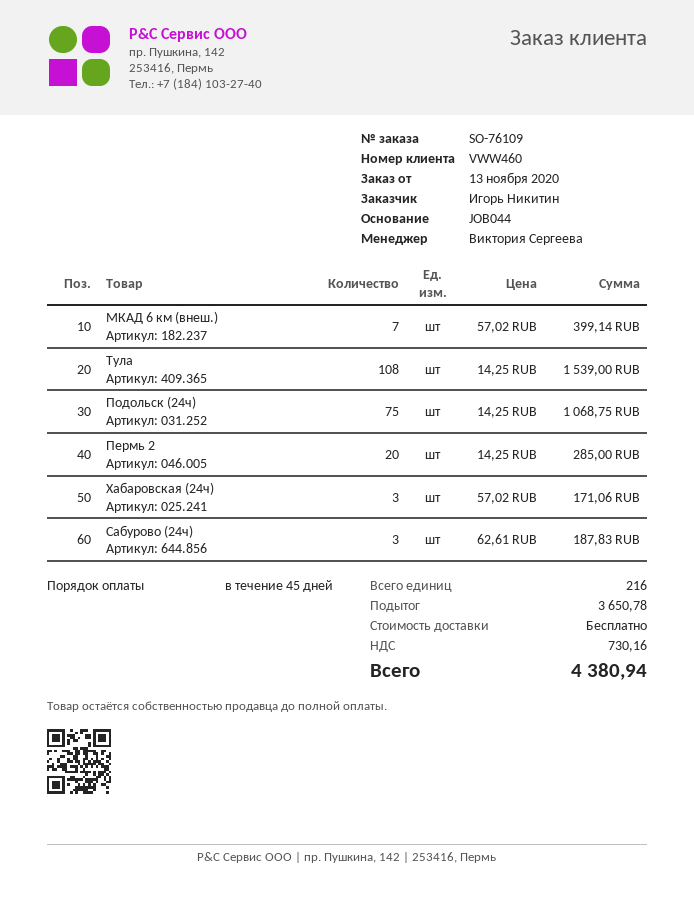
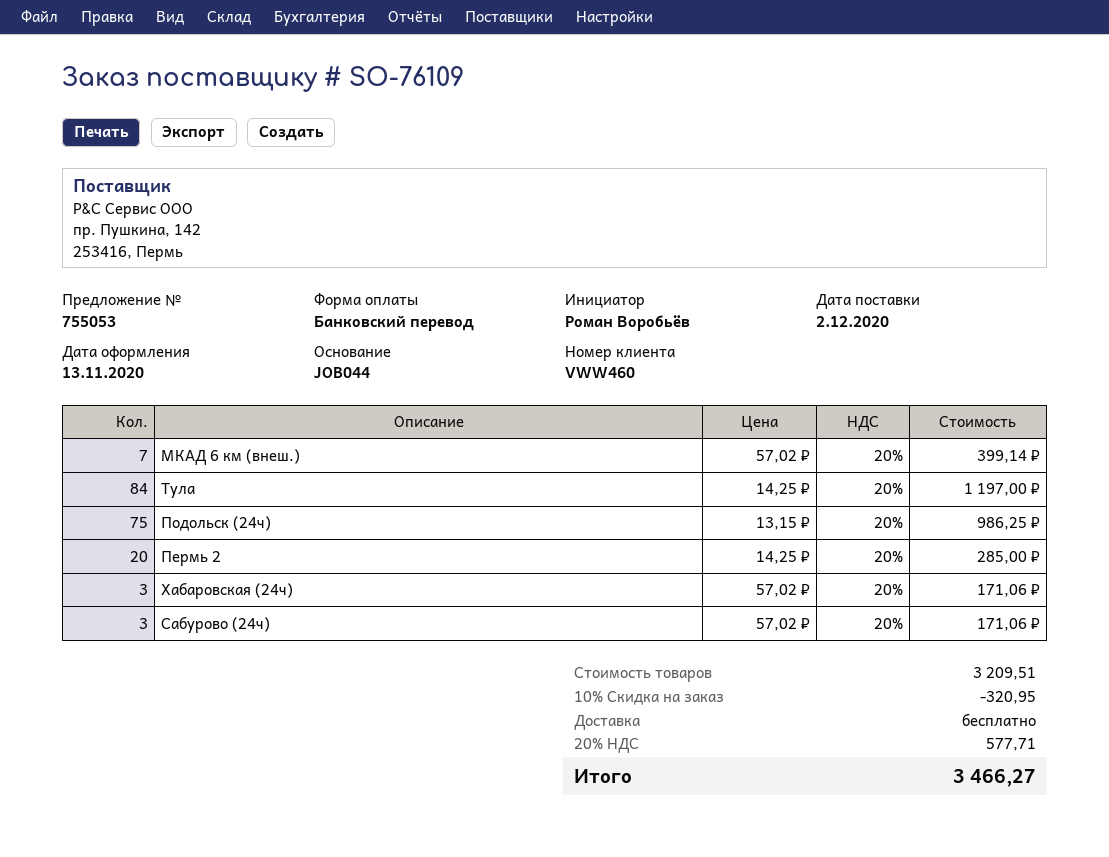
ordered by: Игорь Никитин -> Роман Воробьёв
Тула: 108 x 14.25 = 1539.00 -> 84 x 14.25 = 1197.00
Подольск (24ч): 75 x 14.25 = 1068.75 -> 75 x 13.15 = 986.25
Сабурово (24ч): 3 x 62.61 = 187.83 -> 3 x 57.02 = 171.06
subtotal: 3650.78 -> 3209.51
discount: none -> 10% = 320.95
tax: 730.16 -> 577.71
total: 4380.94 -> 3466.27

